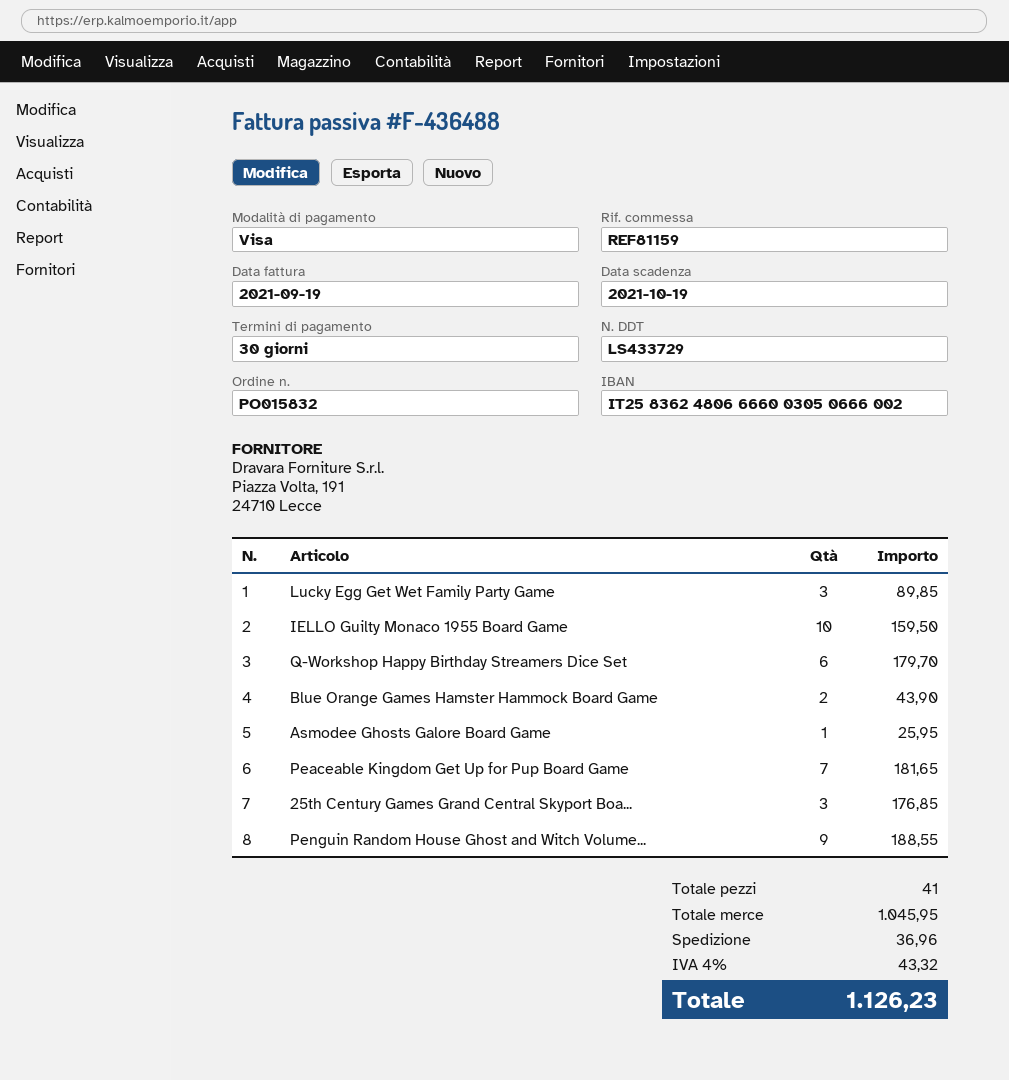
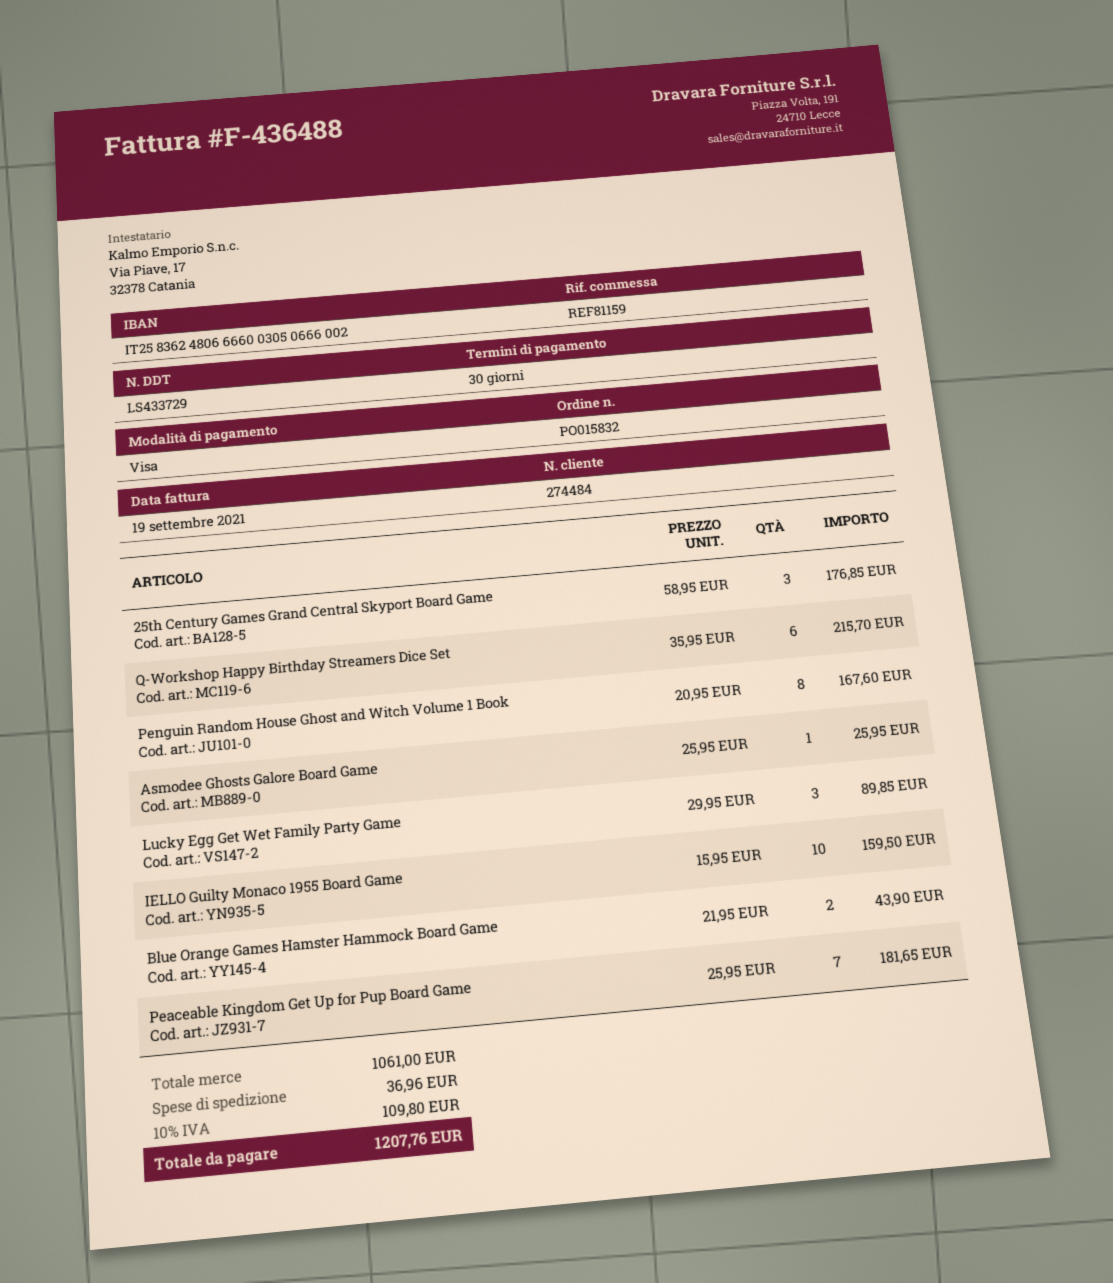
Q-Workshop Happy Birthday Streamers Dice Set: 6 for 179.70 -> 6 for 215.70
Penguin Random House Ghost and Witch Volume...: 9 for 188.55 -> 8 for 167.60
subtotal: 1045.95 -> 1061.00
tax: 4% = 43.32 -> 10% = 109.80
total: 1126.23 -> 1207.76

